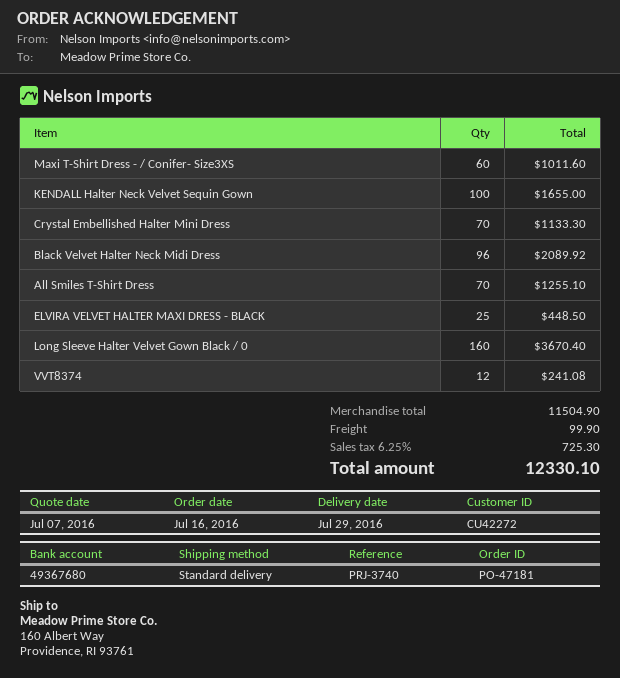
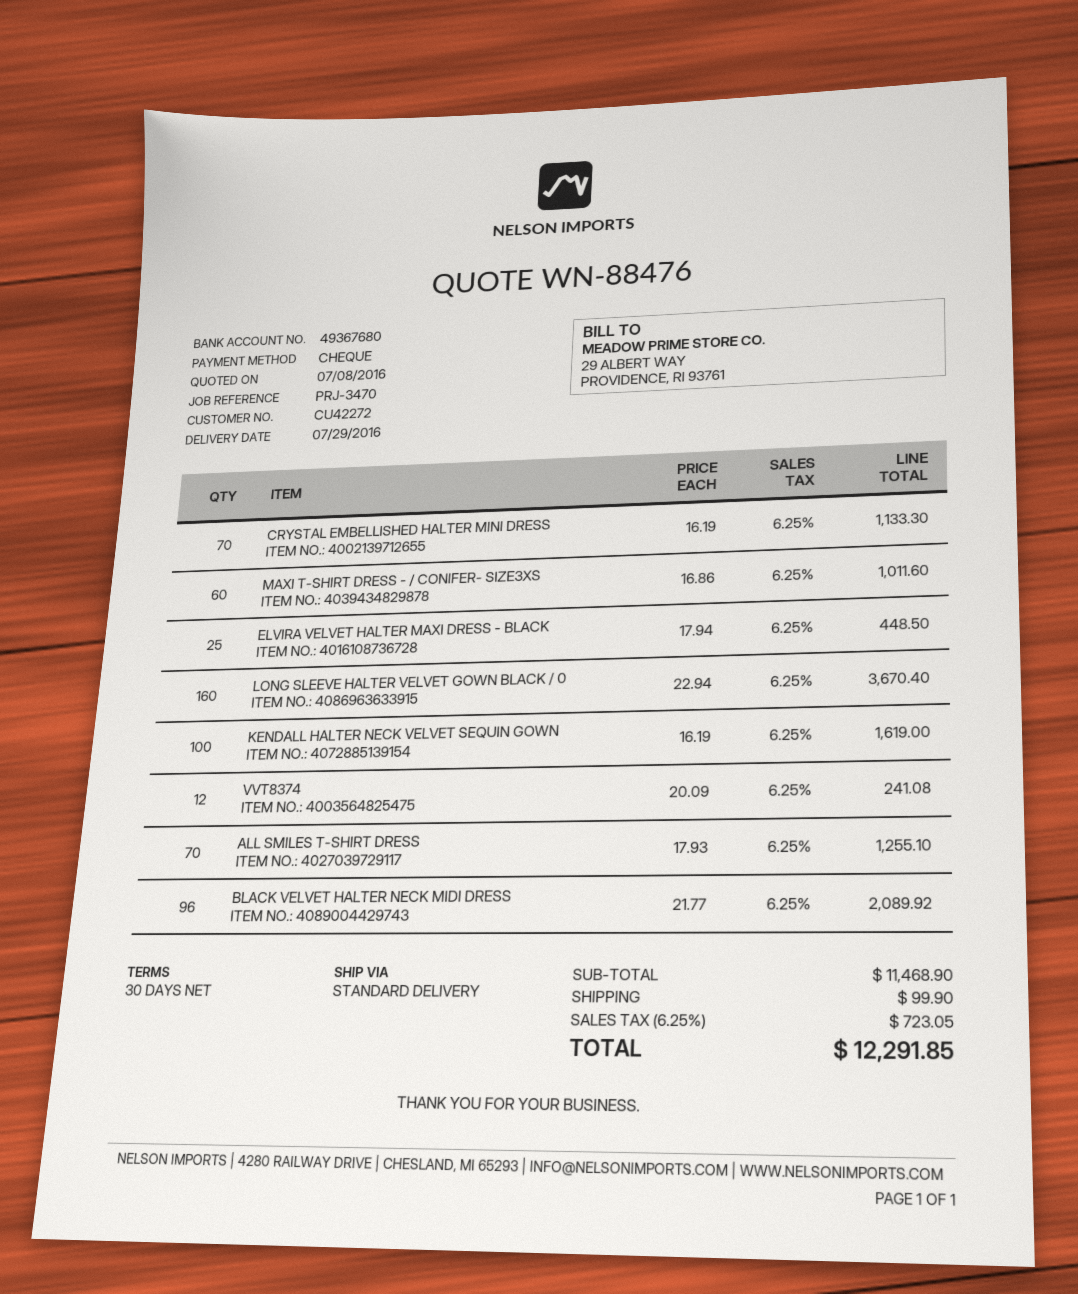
quote date: 2016-07-07 -> 2016-07-08
reference: PRJ-3740 -> PRJ-3470
KENDALL Halter Neck Velvet Sequin Gown: 100 for 1655.00 -> 100 for 1619.00
subtotal: 11504.90 -> 11468.90
tax: 6.25% = 725.30 -> 6.25% = 723.05
total: 12330.10 -> 12291.85

